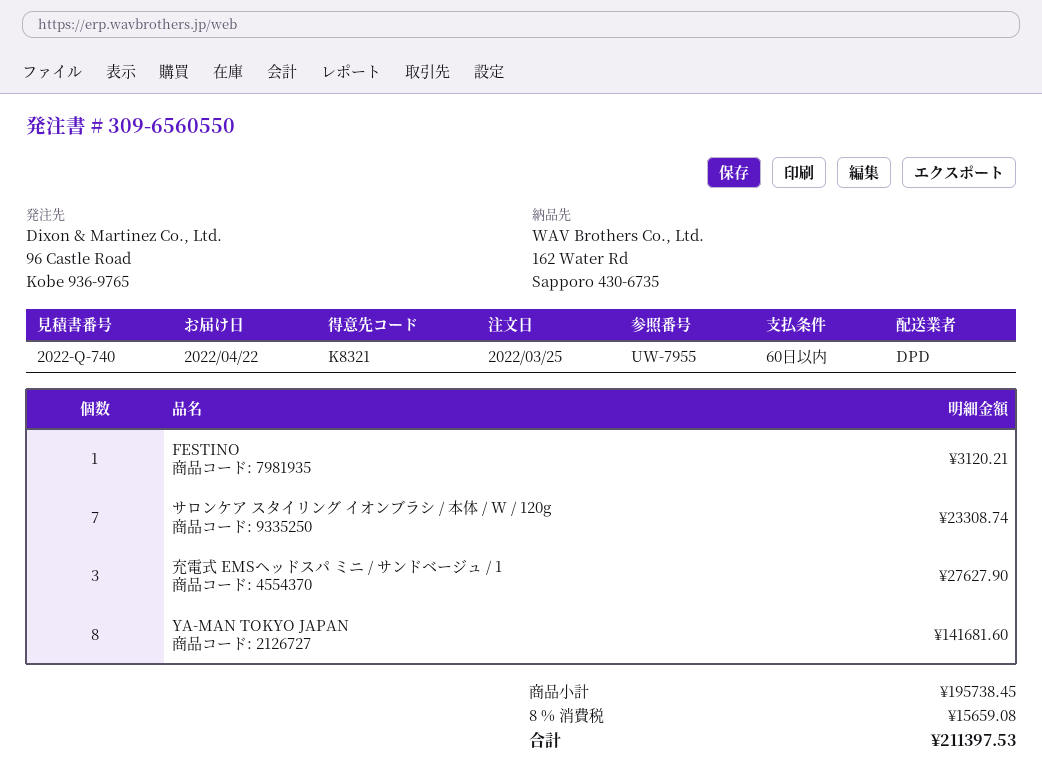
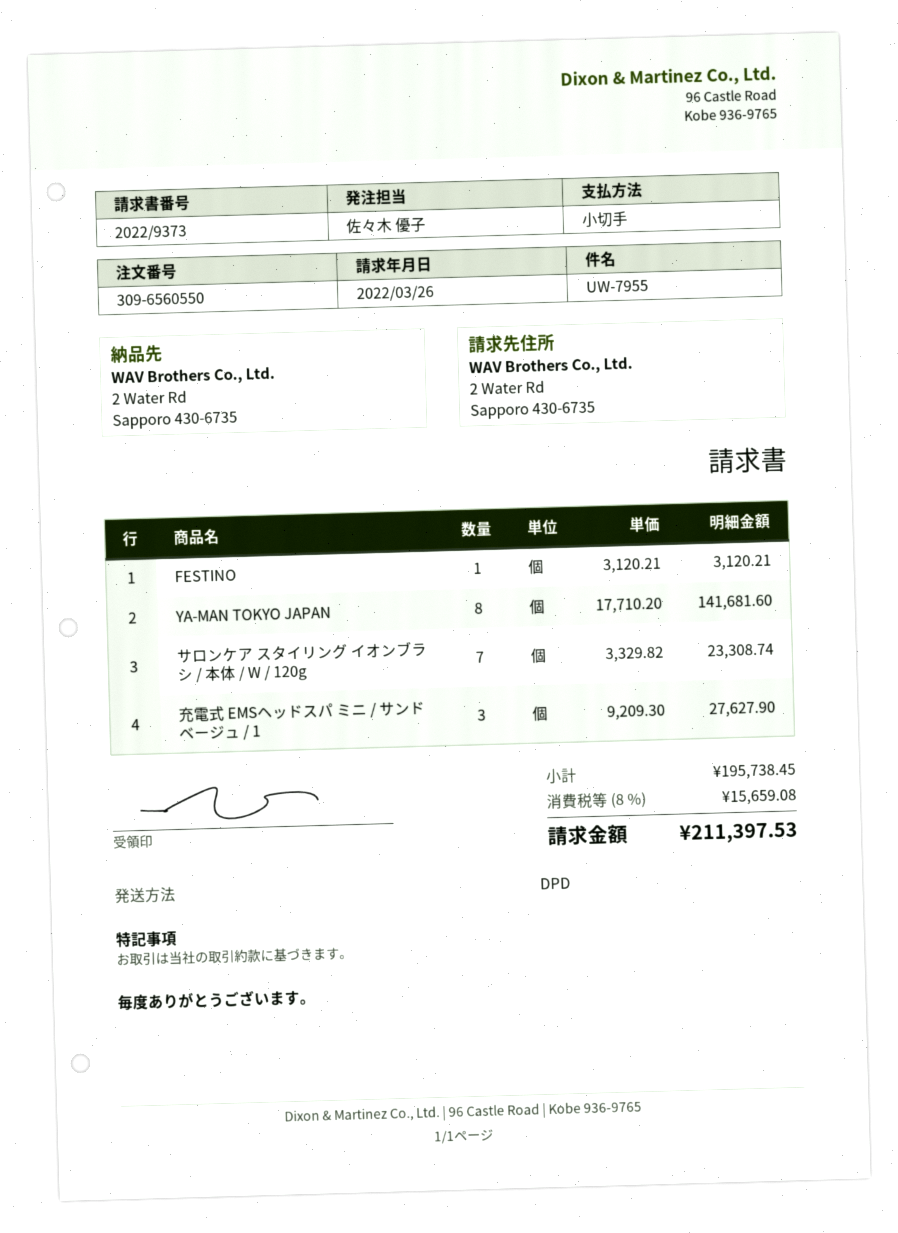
ship to: 162 Water Rd, Sapporo 430-6735 -> 2 Water Rd, Sapporo 430-6735

